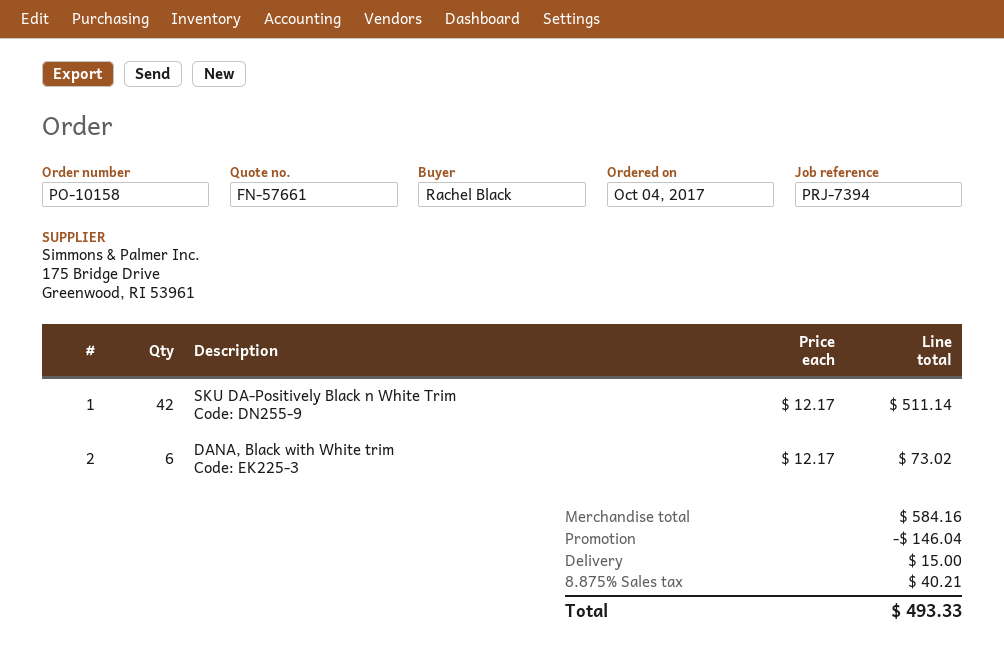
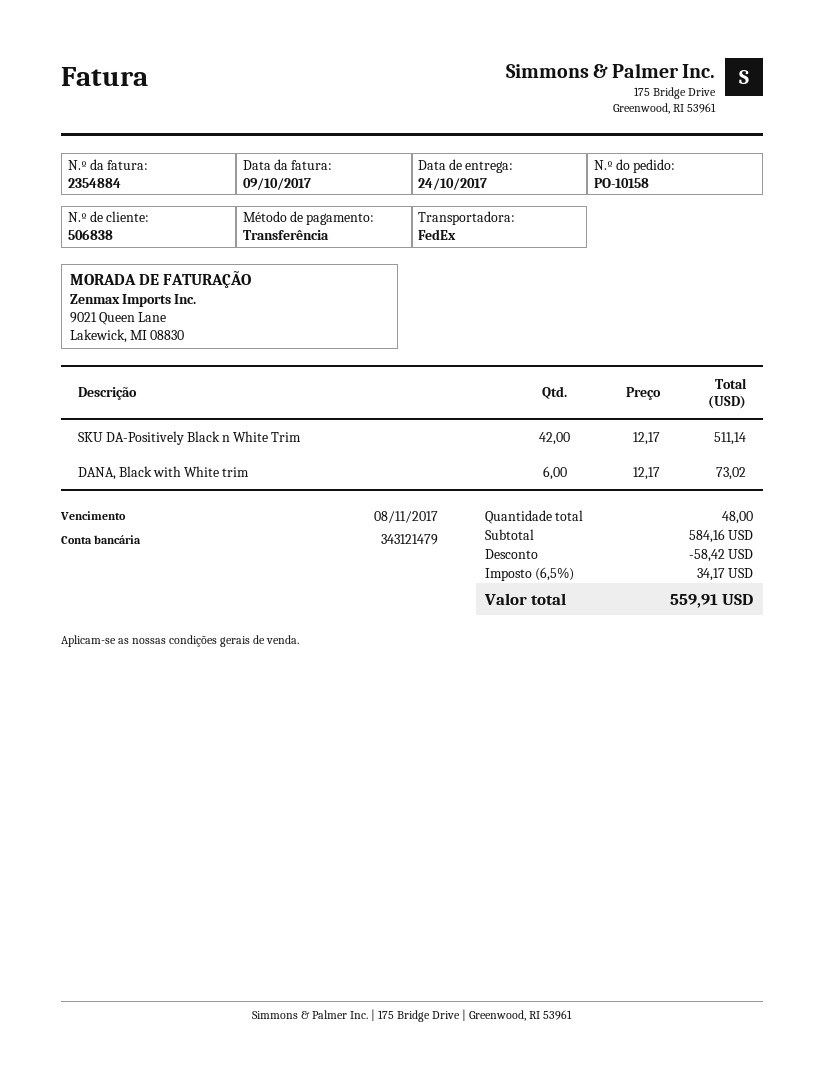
discount: 146.04 -> 58.42
shipping: 15.00 -> none
tax: 8.875% = 40.21 -> 6.5% = 34.17
total: 493.33 -> 559.91

